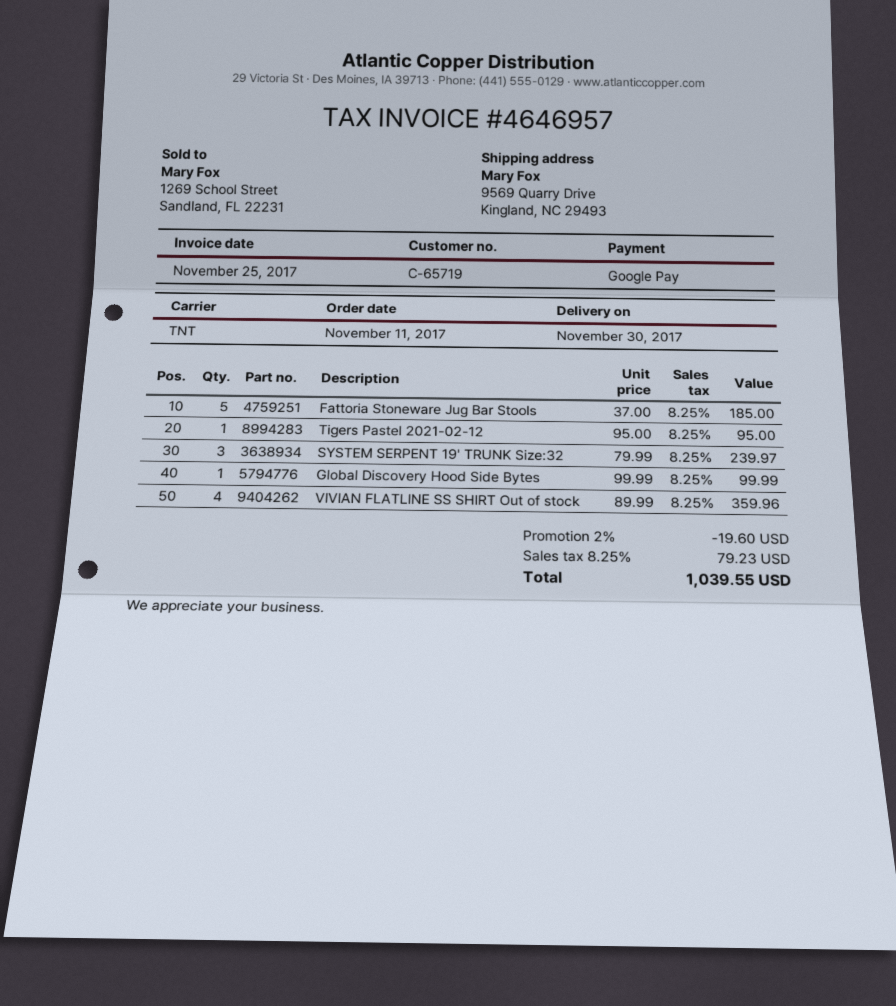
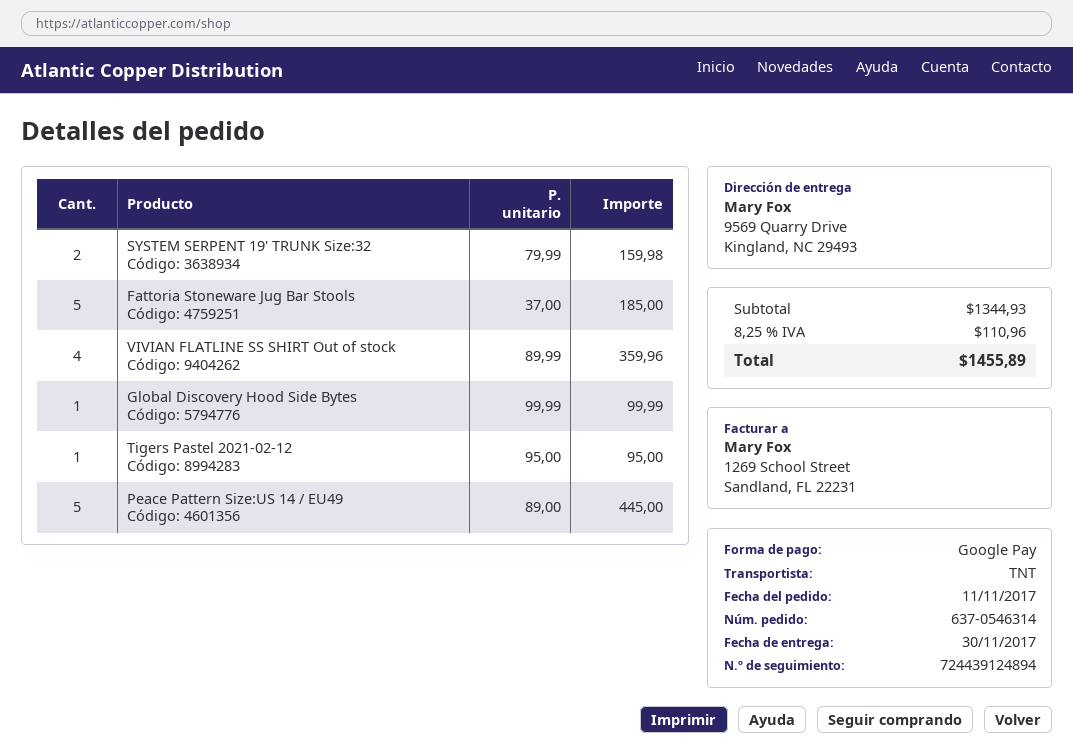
SYSTEM SERPENT 19' TRUNK Size:32: 3 x 79.99 = 239.97 -> 2 x 79.99 = 159.98
Peace Pattern Size:US 14 / EU49: none -> 5 x 89.00 = 445.00
discount: 2% = 19.60 -> none
tax: 8.25% = 79.23 -> 8.25% = 110.96
total: 1039.55 -> 1455.89

